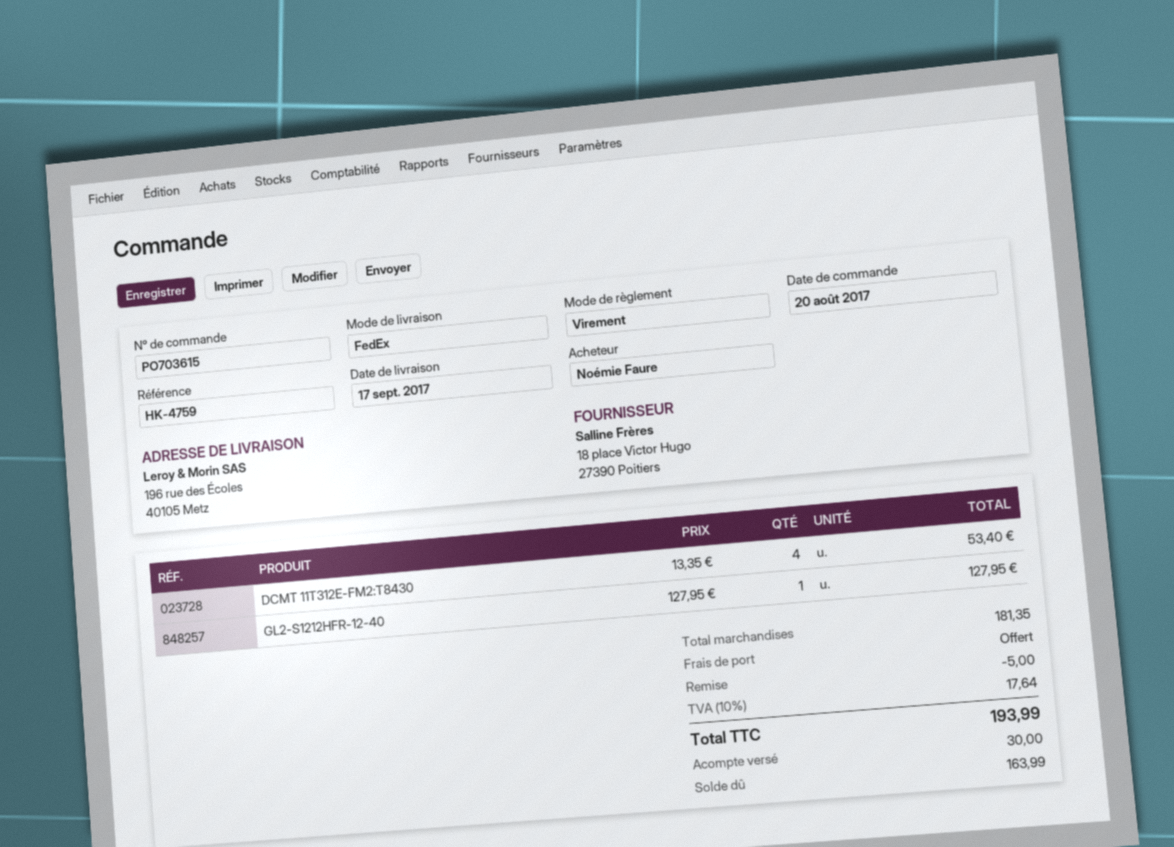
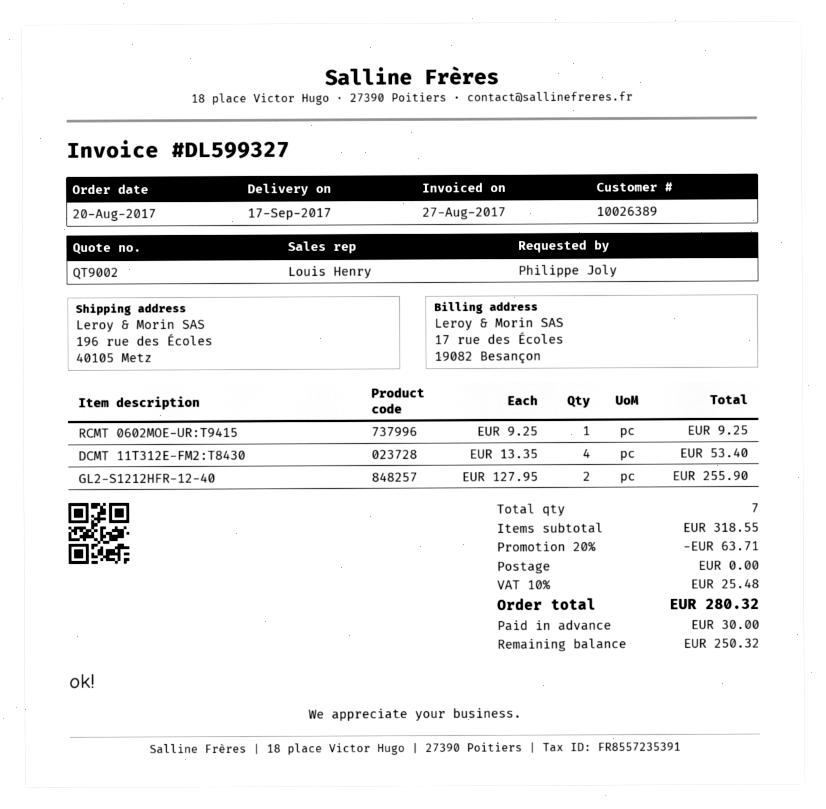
ordered by: Noémie Faure -> Philippe Joly
GL2-S1212HFR-12-40: 1 x 127.95 = 127.95 -> 2 x 127.95 = 255.90
RCMT 0602MOE-UR:T9415: none -> 1 x 9.25 = 9.25
subtotal: 181.35 -> 318.55
discount: 5.00 -> 63.71
tax: 10% = 17.64 -> 10% = 25.48
total: 193.99 -> 280.32
balance: 163.99 -> 250.32

